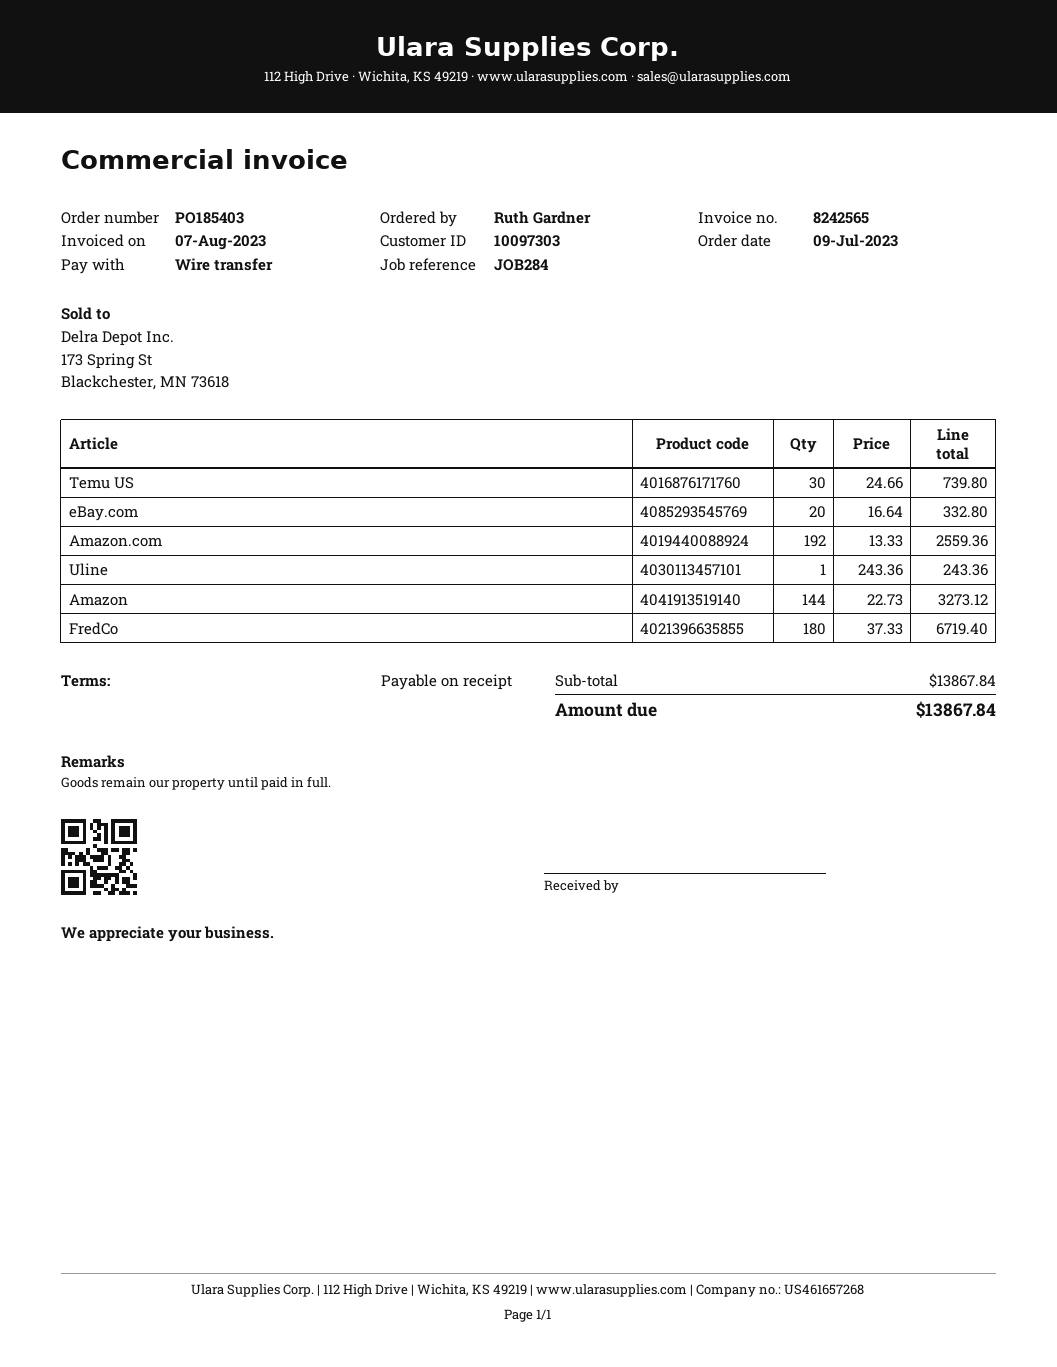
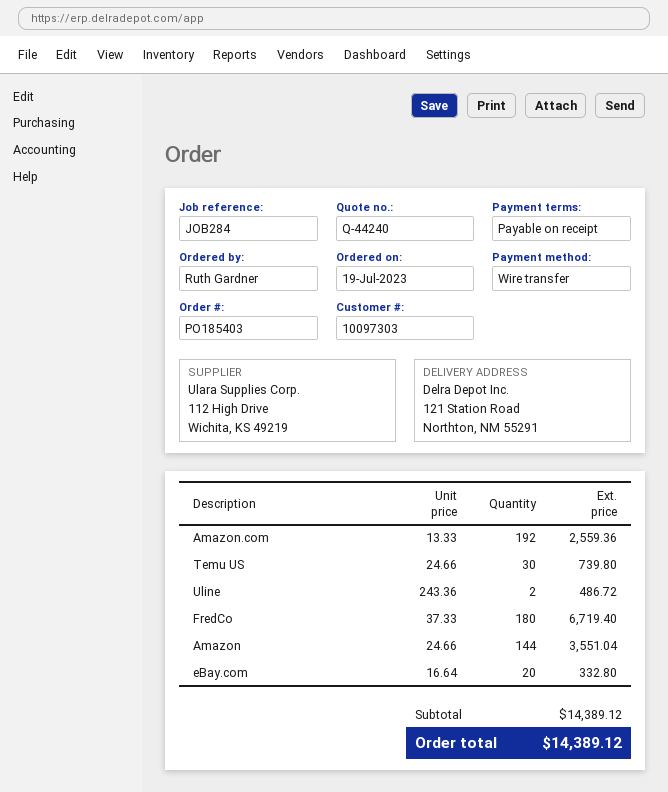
order date: 2023-07-09 -> 2023-07-19
Uline: 1 x 243.36 = 243.36 -> 2 x 243.36 = 486.72
Amazon: 144 x 22.73 = 3273.12 -> 144 x 24.66 = 3551.04
subtotal: 13867.84 -> 14389.12
total: 13867.84 -> 14389.12

